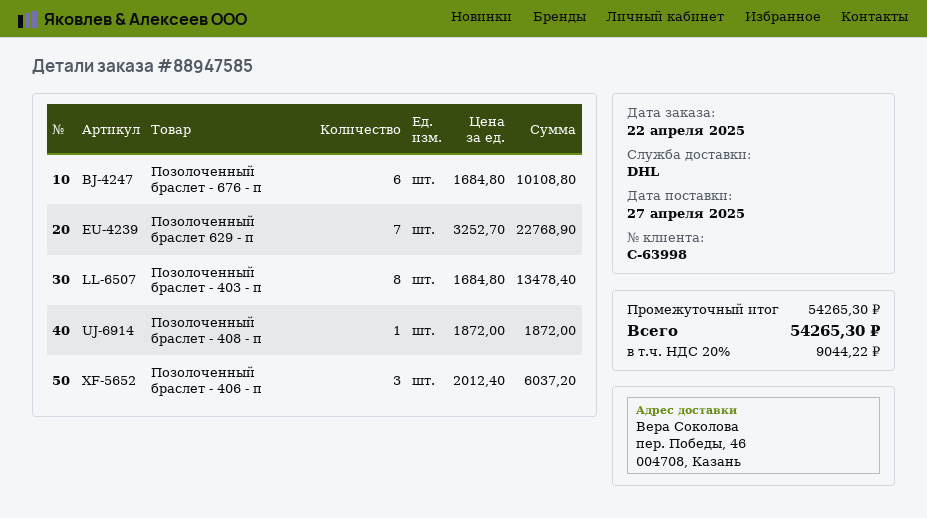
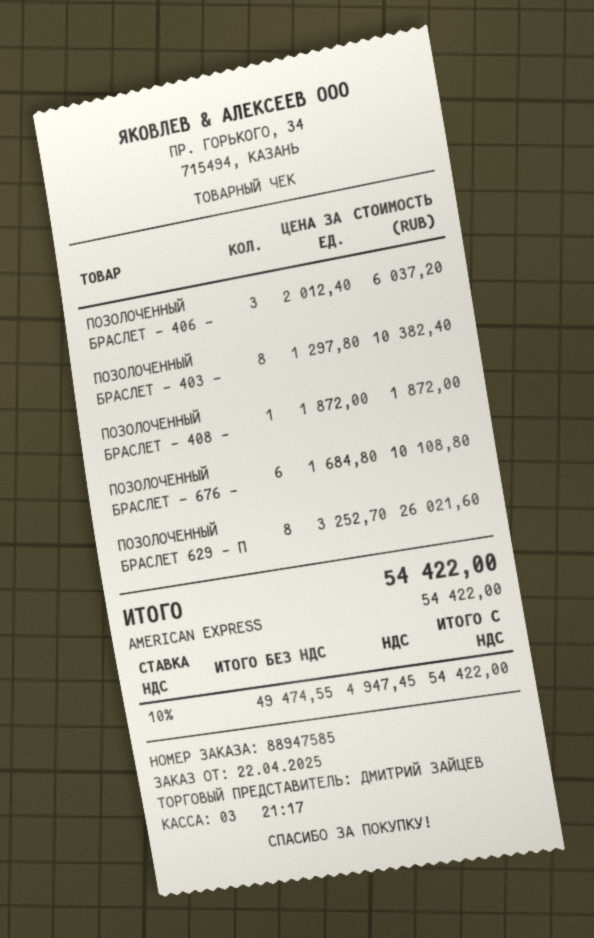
Позолоченный браслет 629 - п: 7 x 3252.70 = 22768.90 -> 8 x 3252.70 = 26021.60
Позолоченный браслет - 403 - п: 8 x 1684.80 = 13478.40 -> 8 x 1297.80 = 10382.40
tax: 20% = 9044.22 -> 10% = 4947.45
total: 54265.30 -> 54422.00

